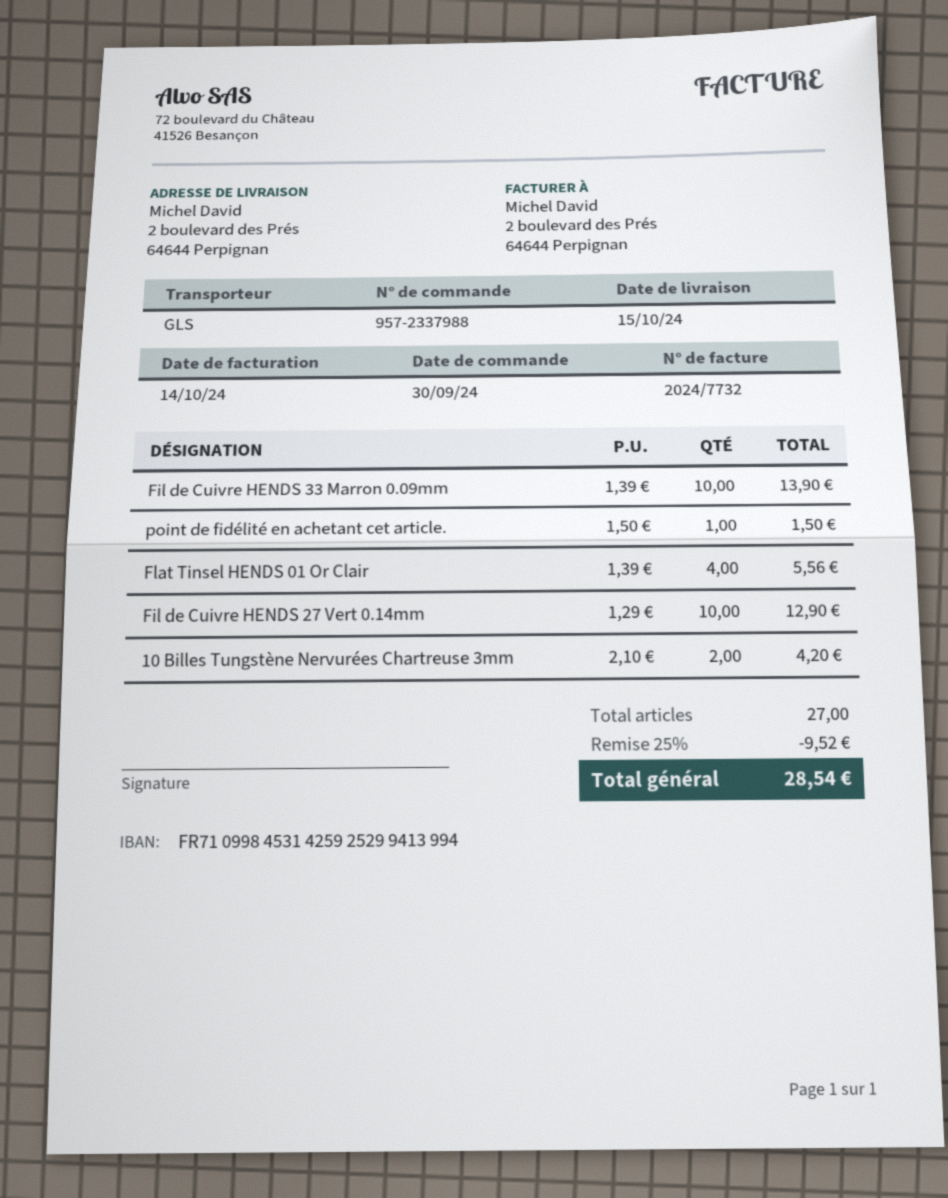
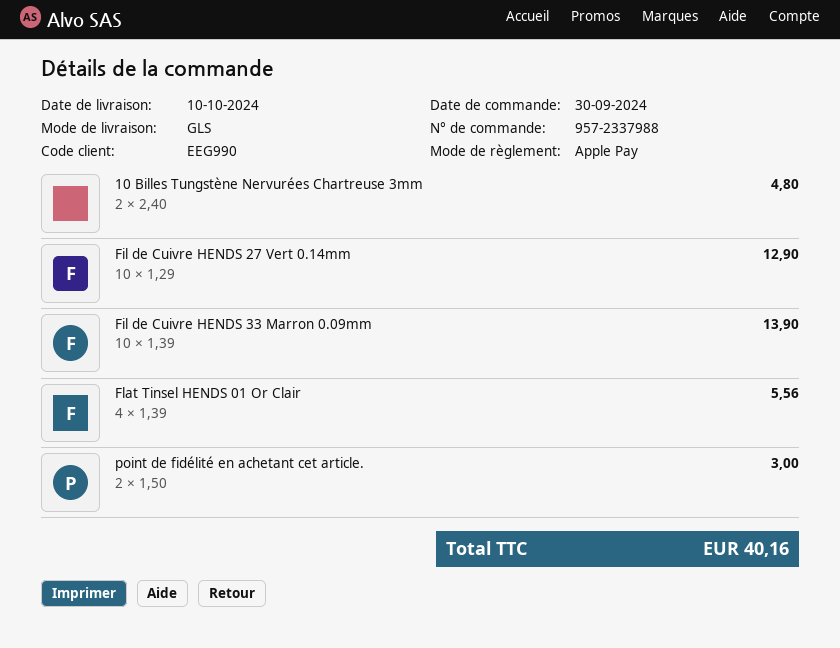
delivery date: 2024-10-15 -> 2024-10-10
point de fidélité en achetant cet article.: 1 x 1.50 = 1.50 -> 2 x 1.50 = 3.00
10 Billes Tungstène Nervurées Chartreuse 3mm: 2 x 2.10 = 4.20 -> 2 x 2.40 = 4.80
discount: 25% = 9.52 -> none
total: 28.54 -> 40.16

